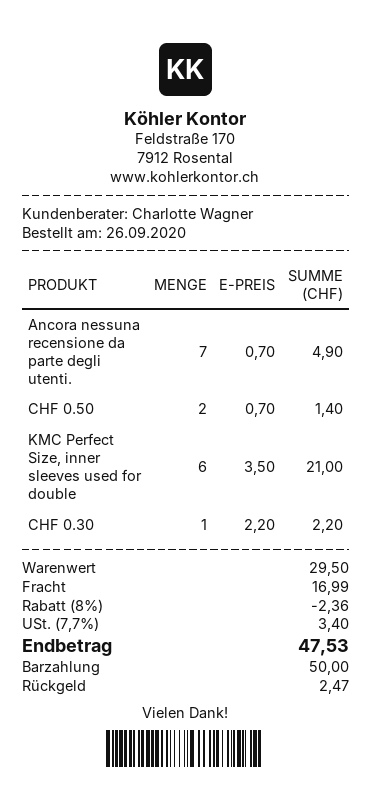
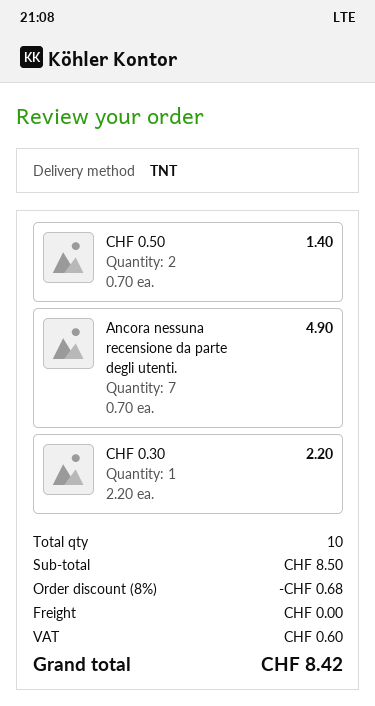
KMC Perfect Size, inner sleeves used for double: 6 x 3.50 = 21.00 -> none
subtotal: 29.50 -> 8.50
discount: 8% = 2.36 -> 8% = 0.68
shipping: 16.99 -> 0.00
tax: 3.40 -> 0.60
total: 47.53 -> 8.42

